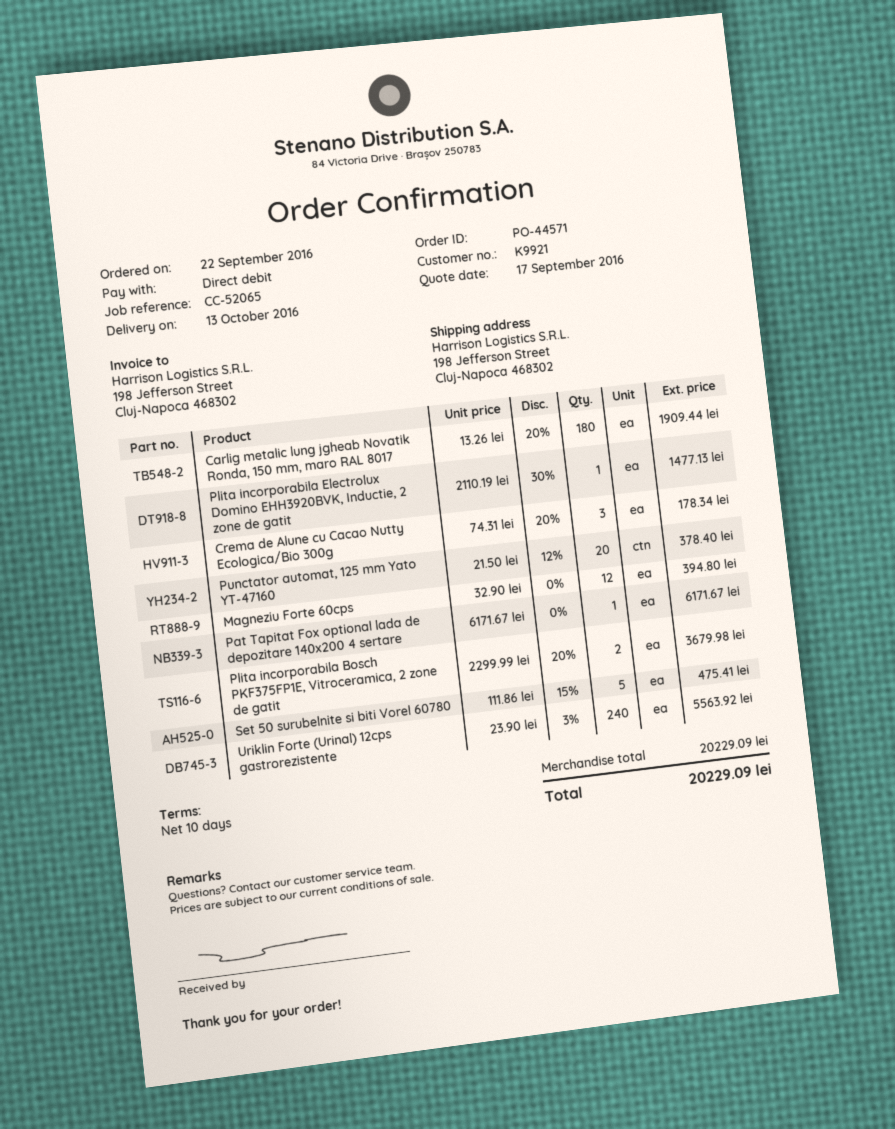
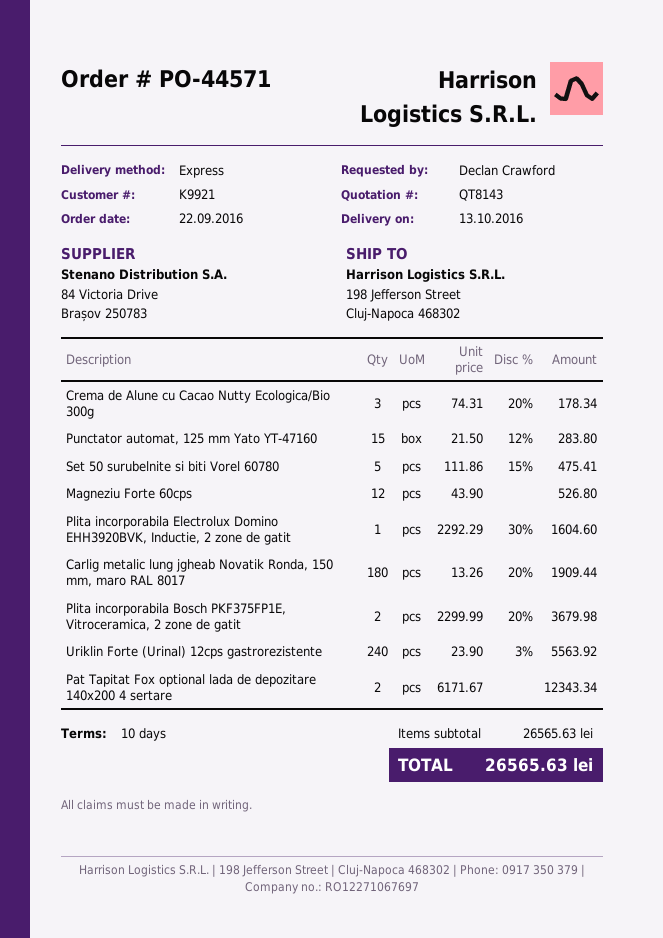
Plita incorporabila Electrolux Domino EHH3920BVK, Inductie, 2 zone de gatit: 1 x 2110.19 - 30% = 1477.13 -> 1 x 2292.29 - 30% = 1604.60
Punctator automat, 125 mm Yato YT-47160: 20 x 21.50 - 12% = 378.40 -> 15 x 21.50 - 12% = 283.80
Magneziu Forte 60cps: 12 x 32.90 = 394.80 -> 12 x 43.90 = 526.80
Pat Tapitat Fox optional lada de depozitare 140x200 4 sertare: 1 x 6171.67 = 6171.67 -> 2 x 6171.67 = 12343.34
subtotal: 20229.09 -> 26565.63
total: 20229.09 -> 26565.63

